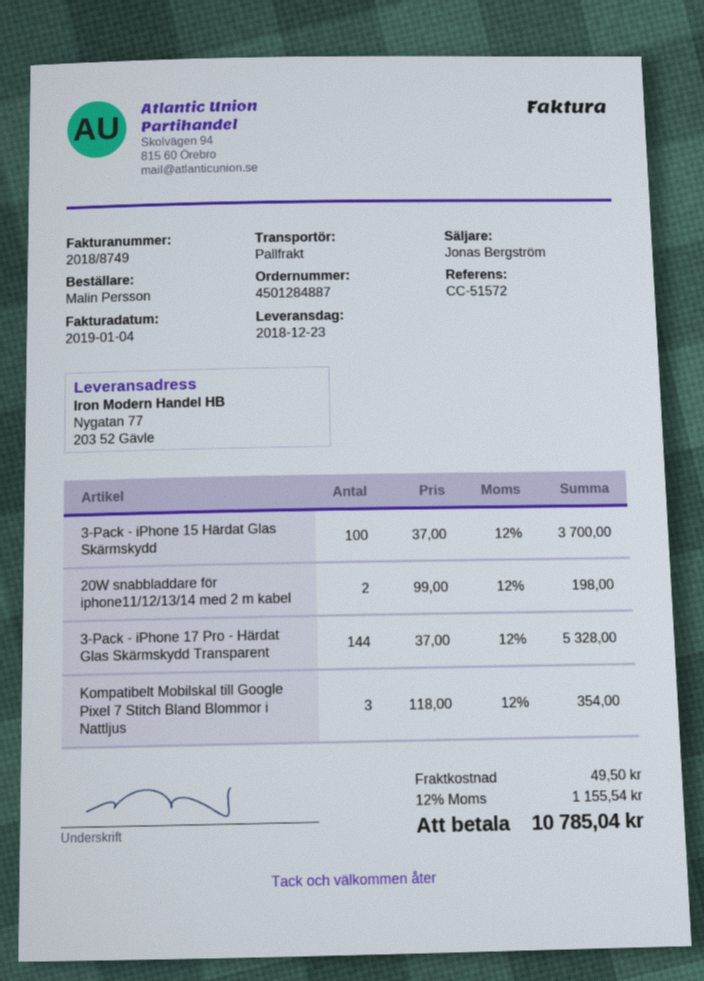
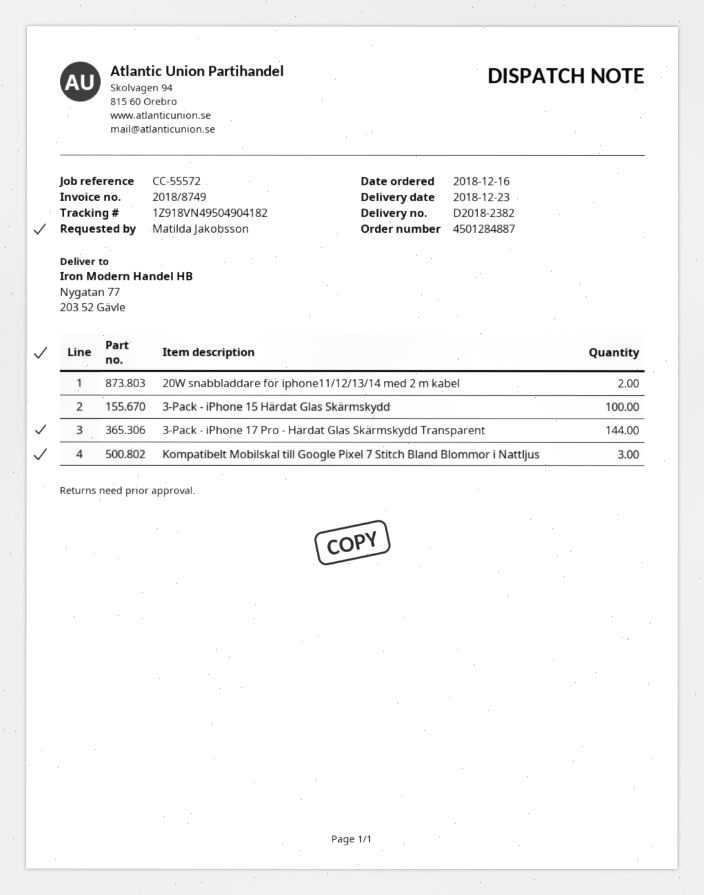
reference: CC-51572 -> CC-55572
ordered by: Malin Persson -> Matilda Jakobsson

